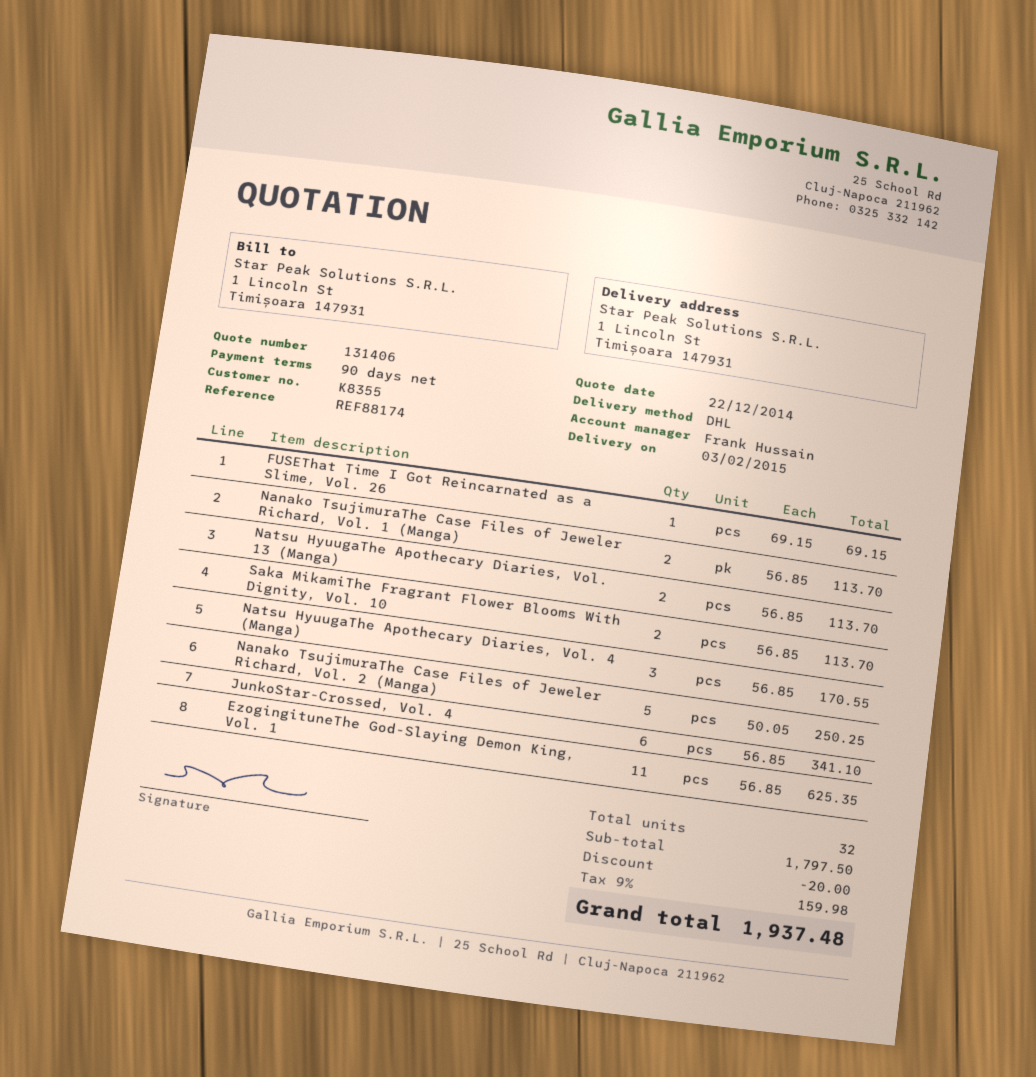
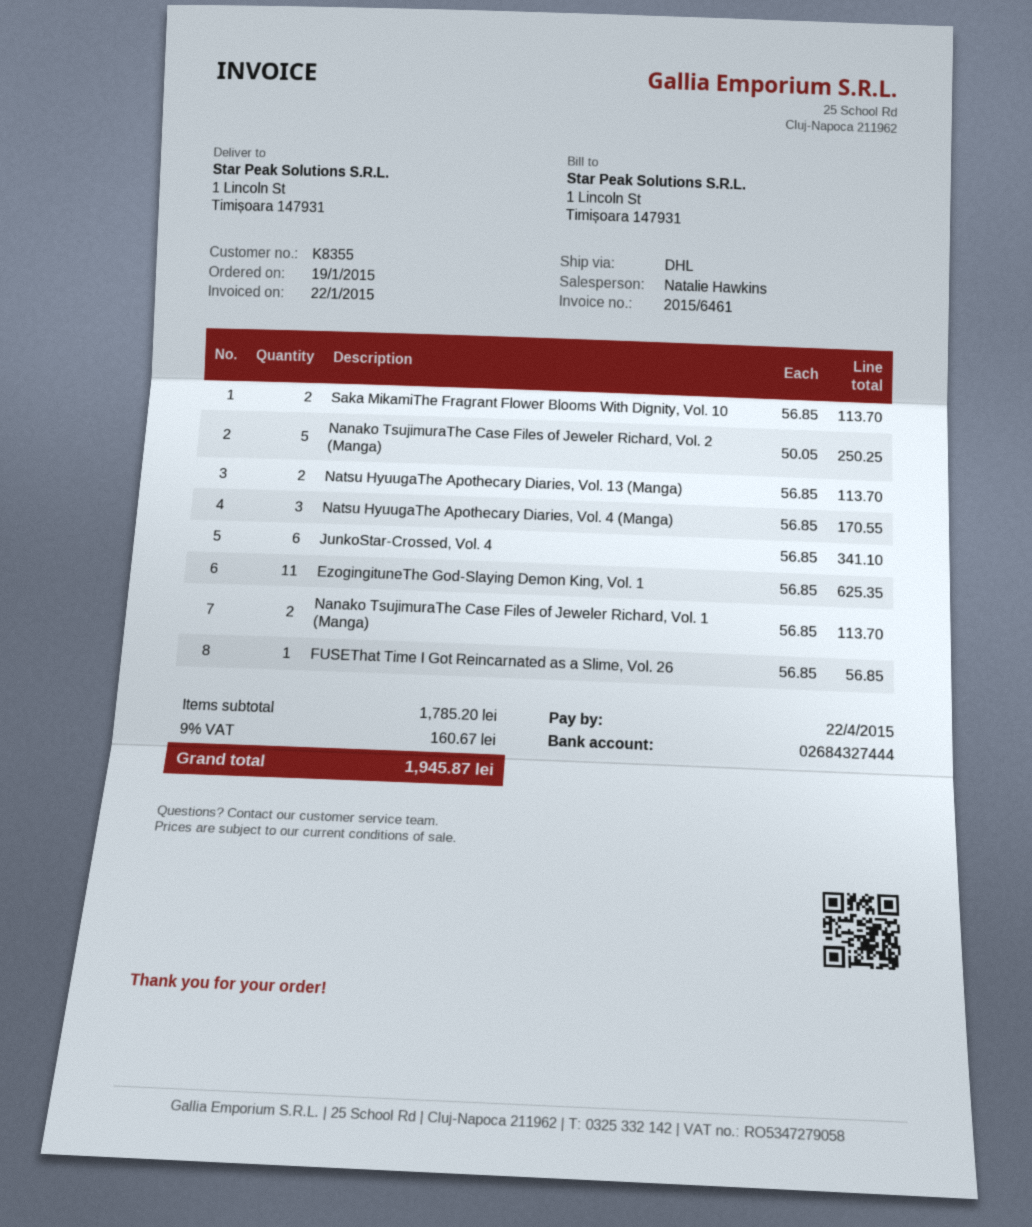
sales rep: Frank Hussain -> Natalie Hawkins
FUSEThat Time I Got Reincarnated as a Slime, Vol. 26: 1 x 69.15 = 69.15 -> 1 x 56.85 = 56.85
subtotal: 1797.50 -> 1785.20
discount: 20.00 -> none
tax: 9% = 159.98 -> 9% = 160.67
total: 1937.48 -> 1945.87

